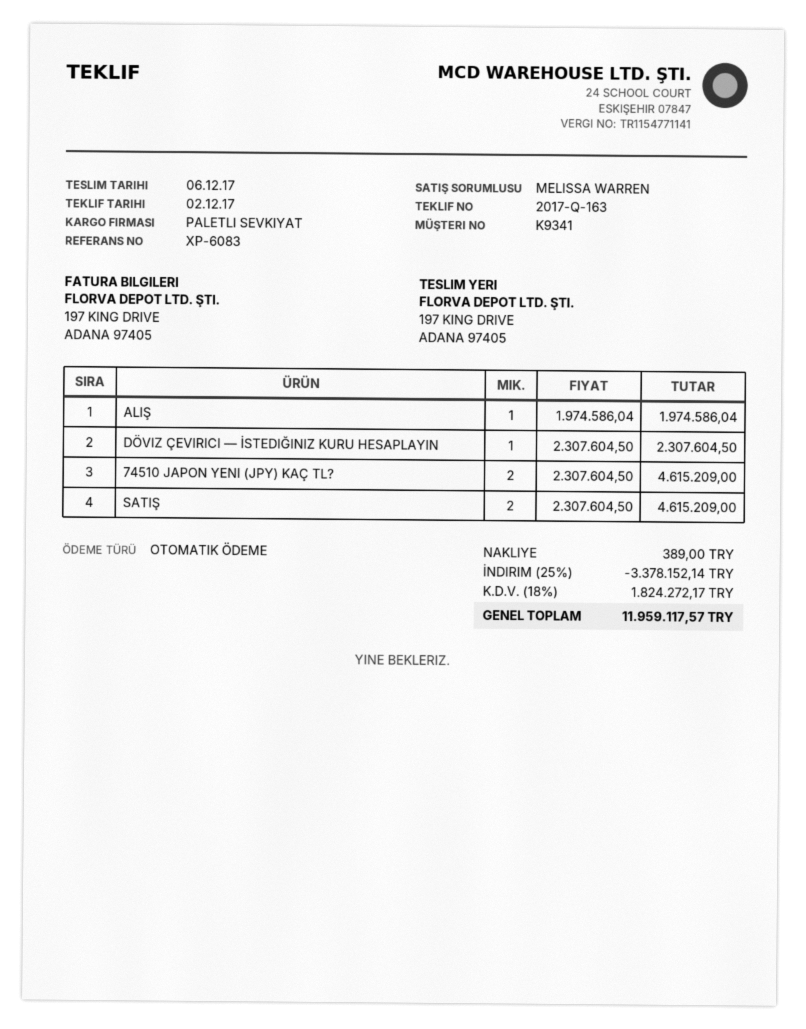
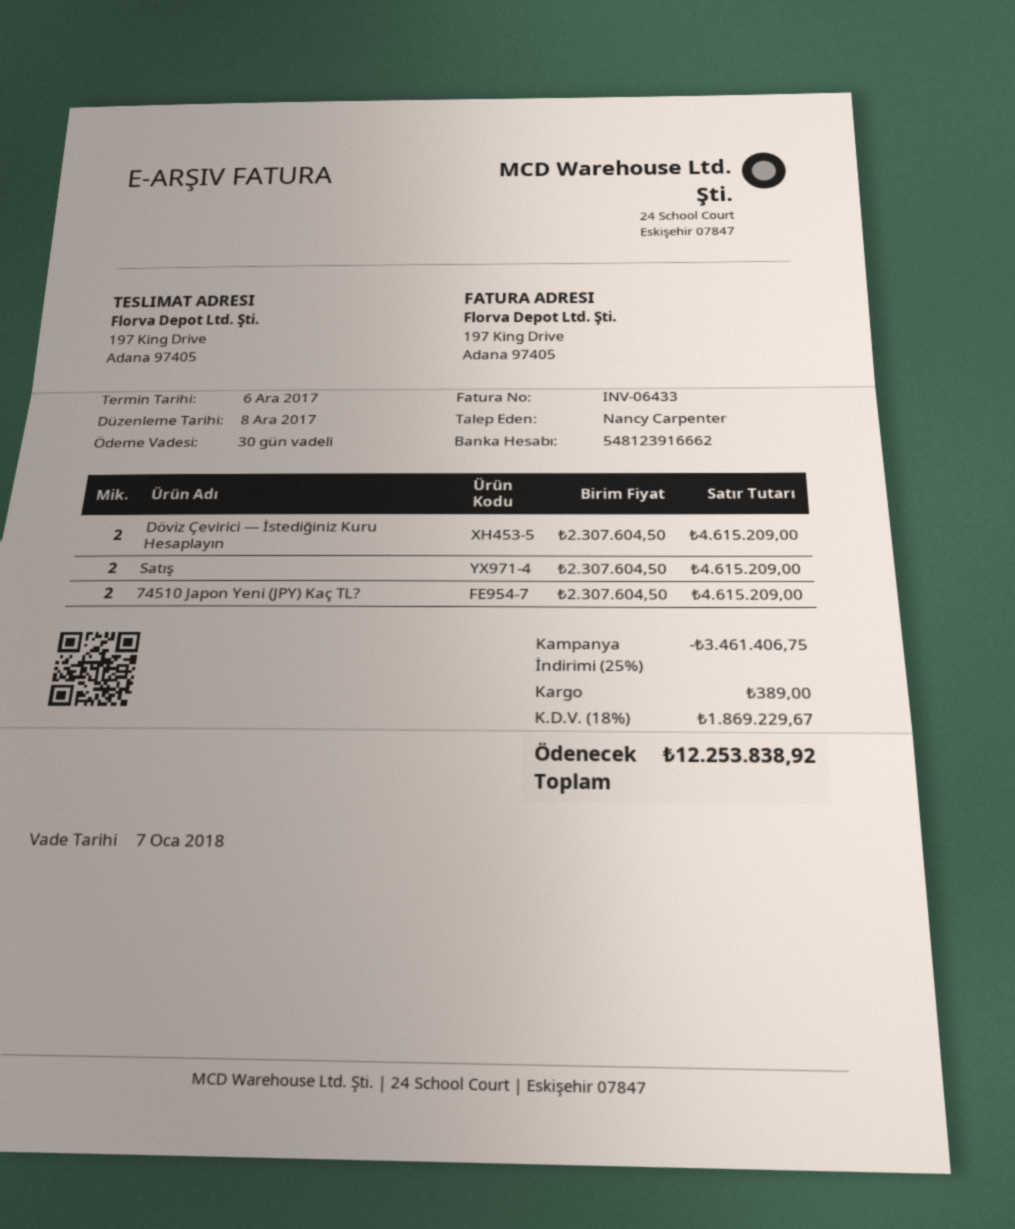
ALIŞ: 1 x 1974586.04 = 1974586.04 -> none
DÖVIZ ÇEVIRICI — İSTEDIĞINIZ KURU HESAPLAYIN: 1 x 2307604.50 = 2307604.50 -> 2 x 2307604.50 = 4615209.00
discount: 25% = 3378152.14 -> 25% = 3461406.75
tax: 18% = 1824272.17 -> 18% = 1869229.67
total: 11959117.57 -> 12253838.92

